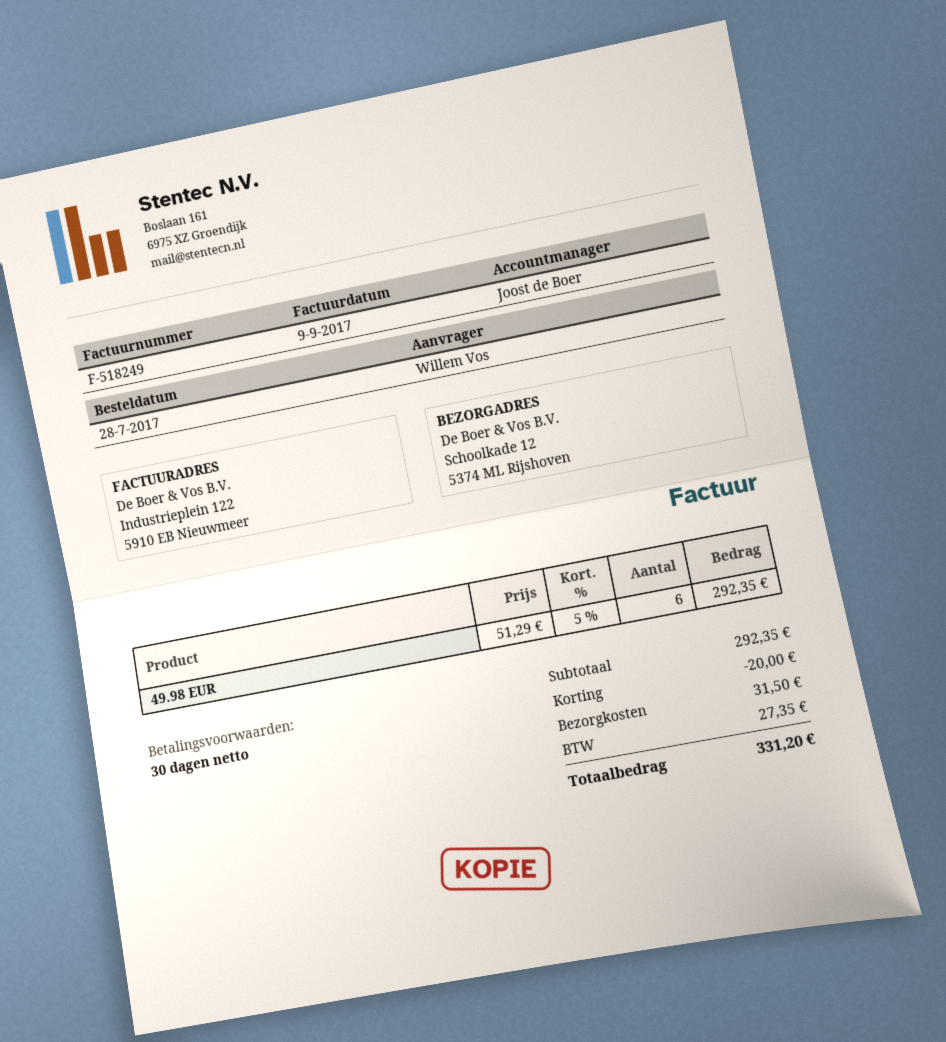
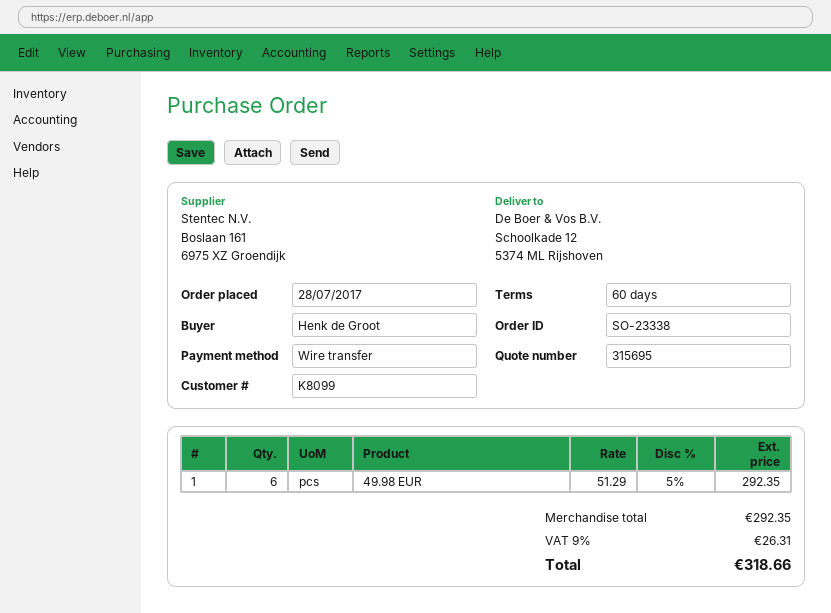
payment terms: 30 days -> 60 days
ordered by: Willem Vos -> Henk de Groot
discount: 20.00 -> none
shipping: 31.50 -> none
tax: 27.35 -> 26.31
total: 331.20 -> 318.66

